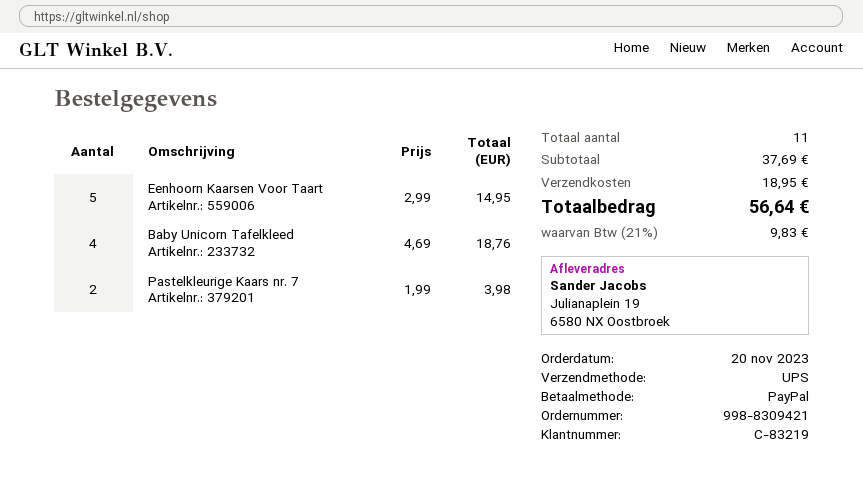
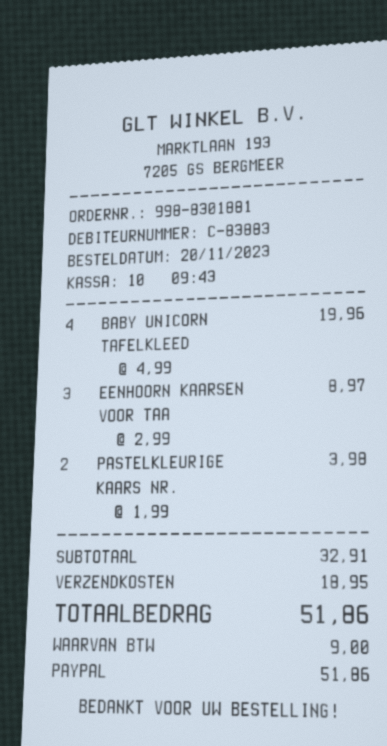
order number: 998-8309421 -> 998-8301881
customer number: C-83219 -> C-83883
Eenhoorn Kaarsen Voor Taart: 5 x 2.99 = 14.95 -> 3 x 2.99 = 8.97
Baby Unicorn Tafelkleed: 4 x 4.69 = 18.76 -> 4 x 4.99 = 19.96
subtotal: 37.69 -> 32.91
tax: 9.83 -> 9.00
total: 56.64 -> 51.86

